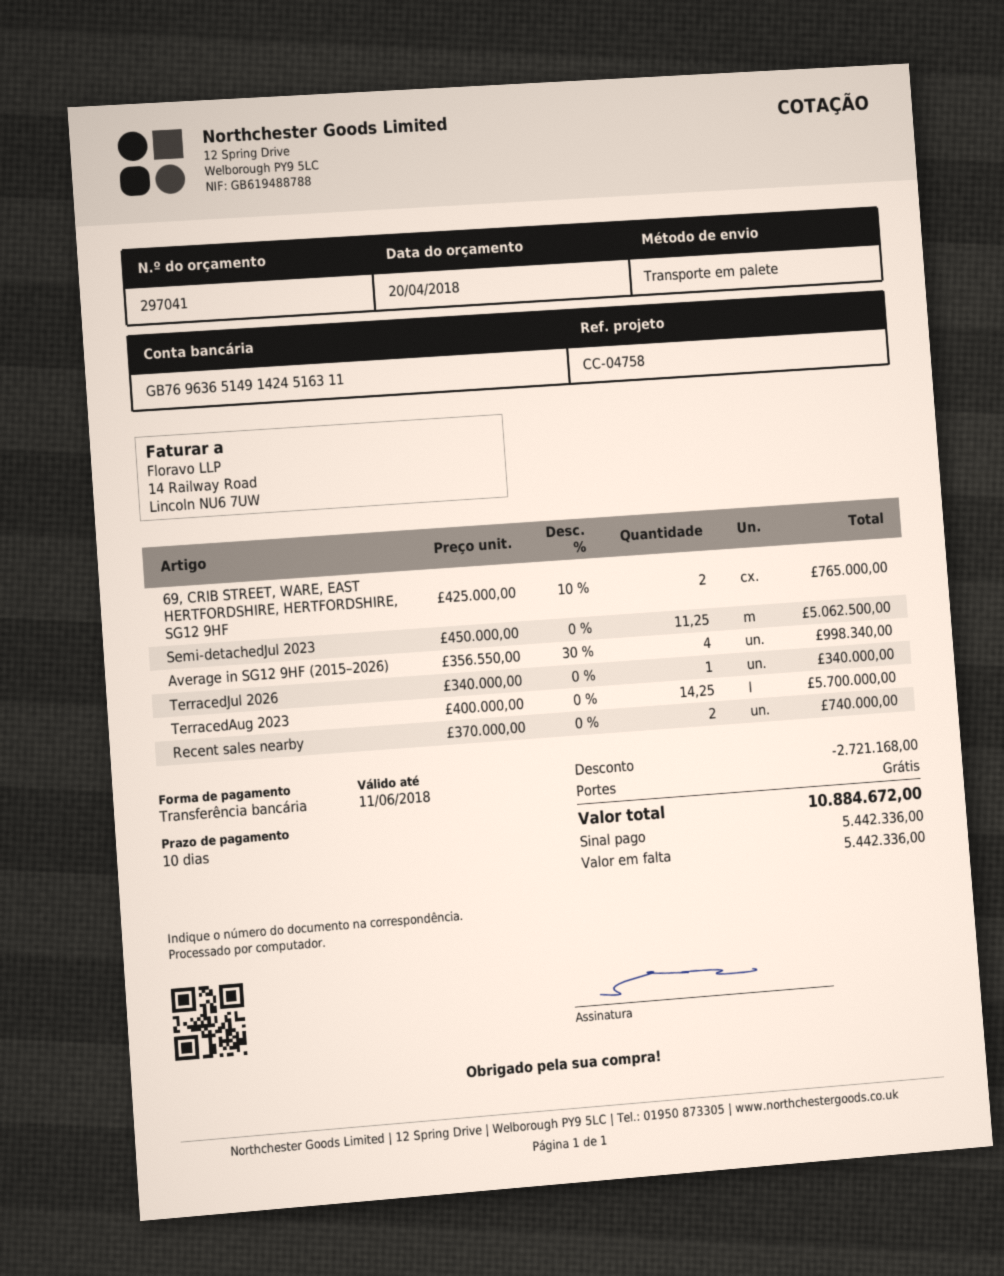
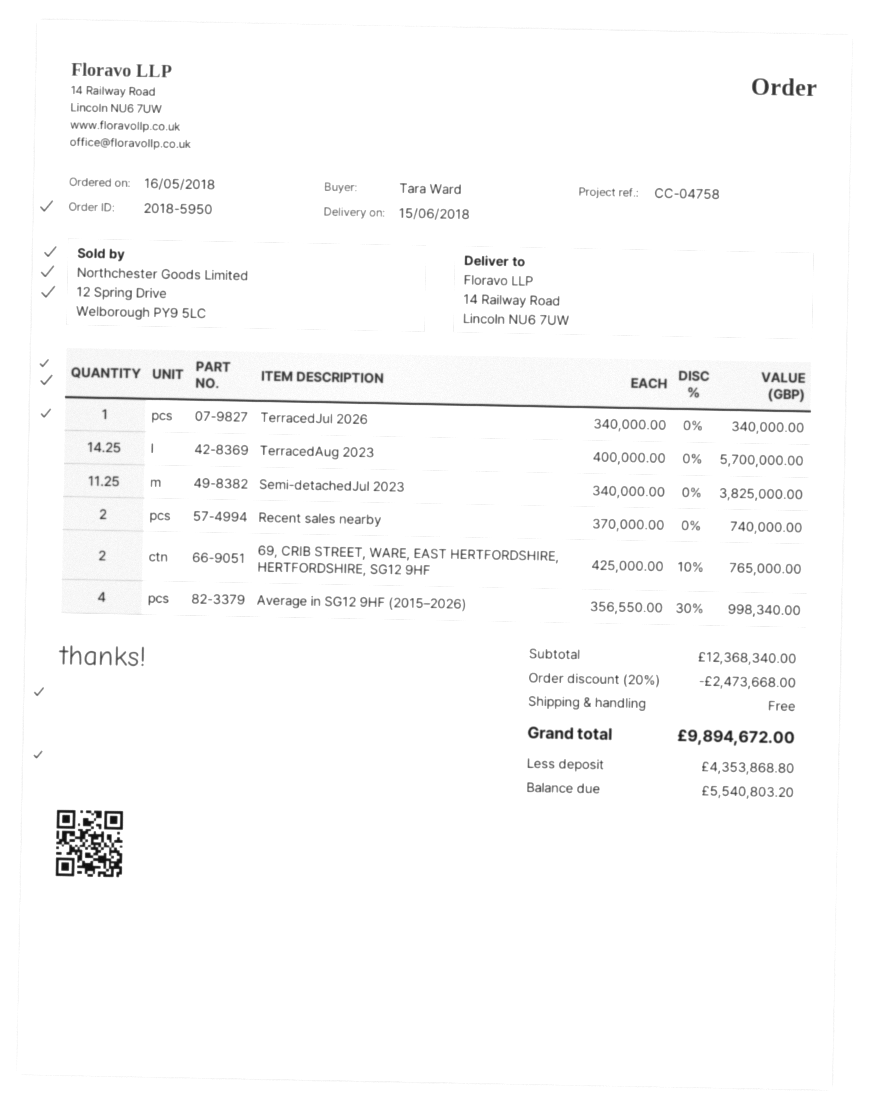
Semi-detachedJul 2023: 11.25 x 450000.00 = 5062500.00 -> 11.25 x 340000.00 = 3825000.00
discount: 2721168.00 -> 2473668.00
total: 10884672.00 -> 9894672.00
deposit: 5442336.00 -> 4353868.80
balance: 5442336.00 -> 5540803.20

